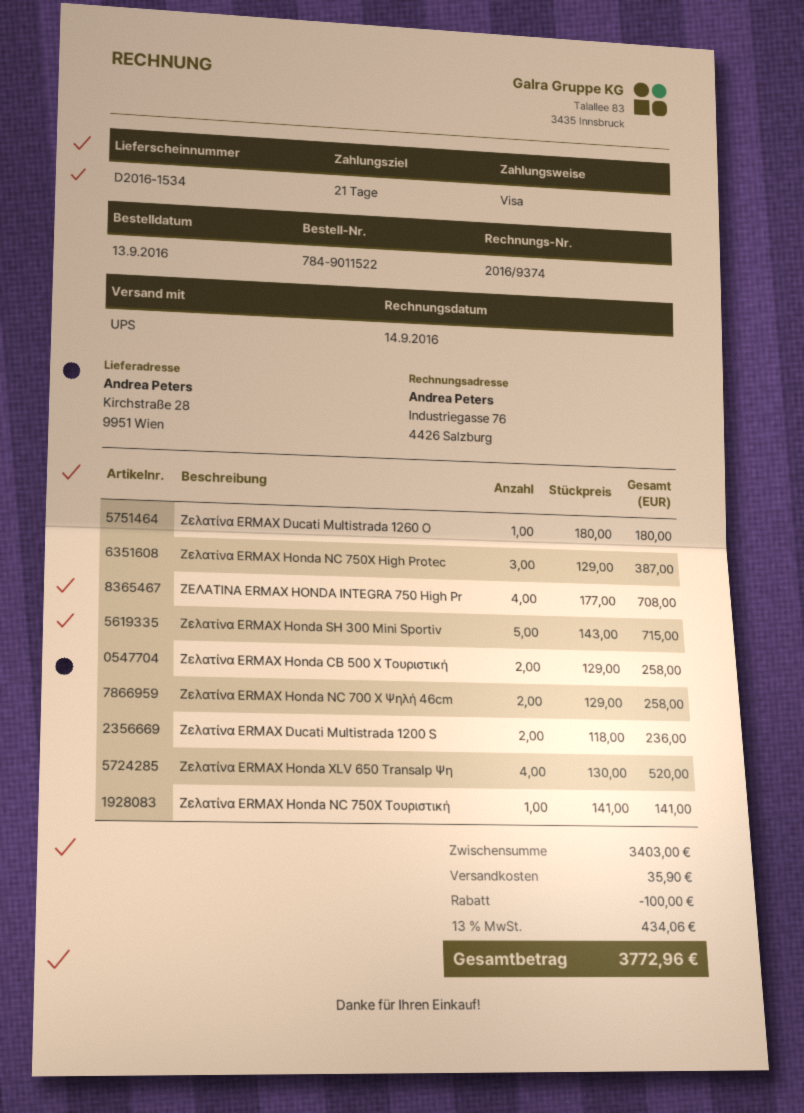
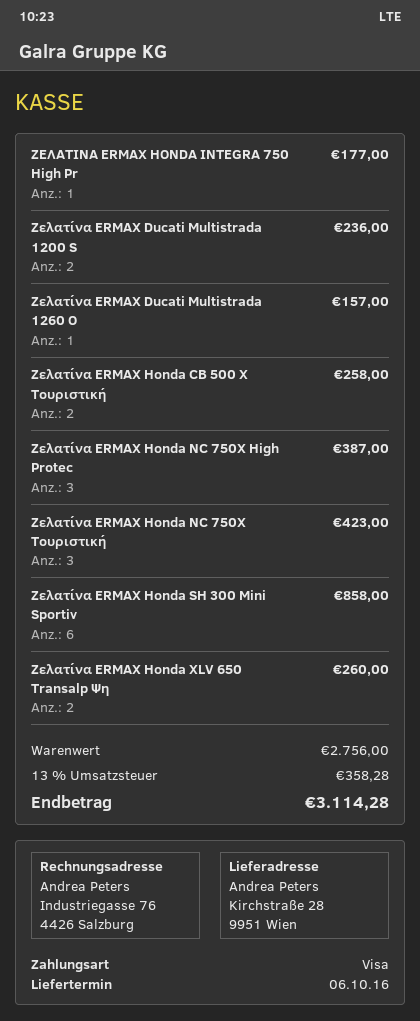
Ζελατίνα ERMAX Ducati Multistrada 1260 O: 1 for 180.00 -> 1 for 157.00
ΖΕΛΑΤΙΝΑ ERMAX HONDA INTEGRA 750 High Pr: 4 for 708.00 -> 1 for 177.00
Ζελατίνα ERMAX Honda SH 300 Mini Sportiv: 5 for 715.00 -> 6 for 858.00
Ζελατίνα ERMAX Honda NC 700 X Ψηλή 46cm: 2 for 258.00 -> none
Ζελατίνα ERMAX Honda XLV 650 Transalp Ψη: 4 for 520.00 -> 2 for 260.00
Ζελατίνα ERMAX Honda NC 750X Τουριστική: 1 for 141.00 -> 3 for 423.00
subtotal: 3403.00 -> 2756.00
discount: 100.00 -> none
shipping: 35.90 -> none
tax: 13% = 434.06 -> 13% = 358.28
total: 3772.96 -> 3114.28

